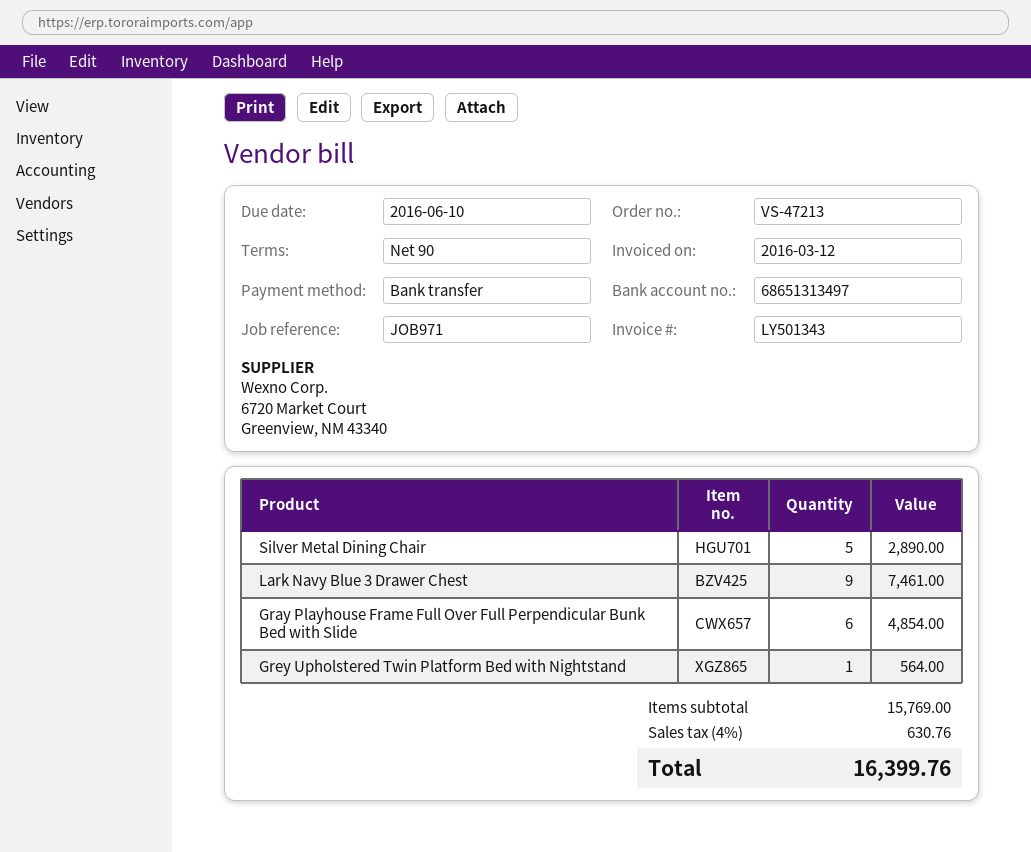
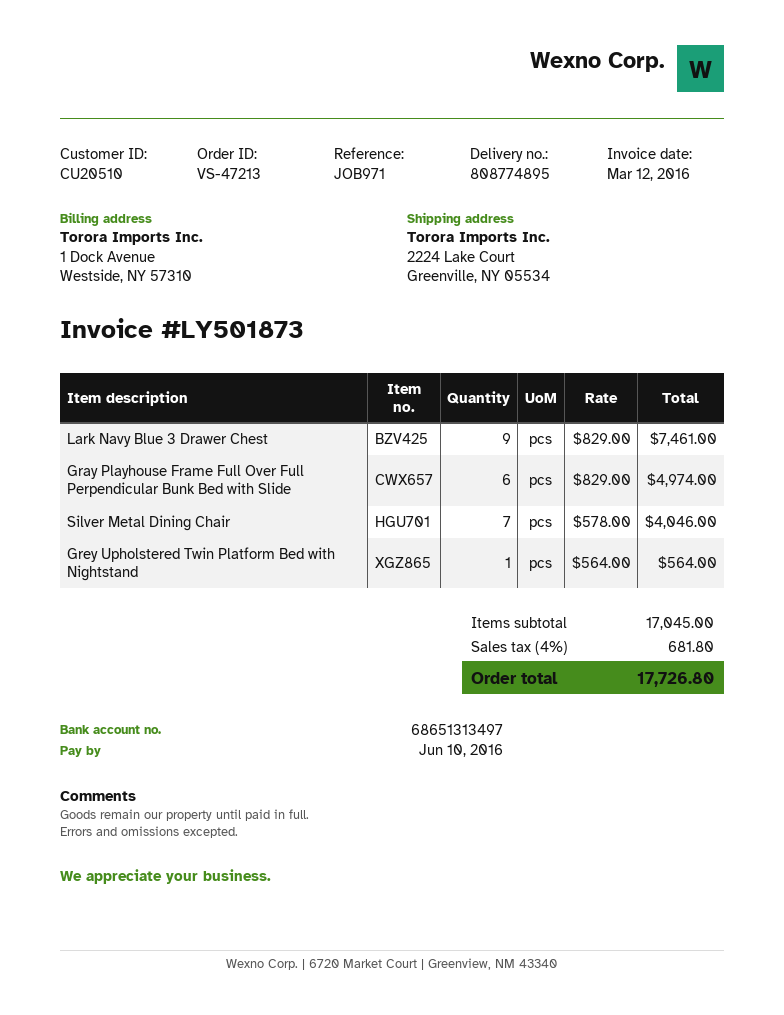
invoice number: LY501343 -> LY501873
Silver Metal Dining Chair: 5 for 2890.00 -> 7 for 4046.00
Gray Playhouse Frame Full Over Full Perpendicular Bunk Bed with Slide: 6 for 4854.00 -> 6 for 4974.00
subtotal: 15769.00 -> 17045.00
tax: 4% = 630.76 -> 4% = 681.80
total: 16399.76 -> 17726.80

